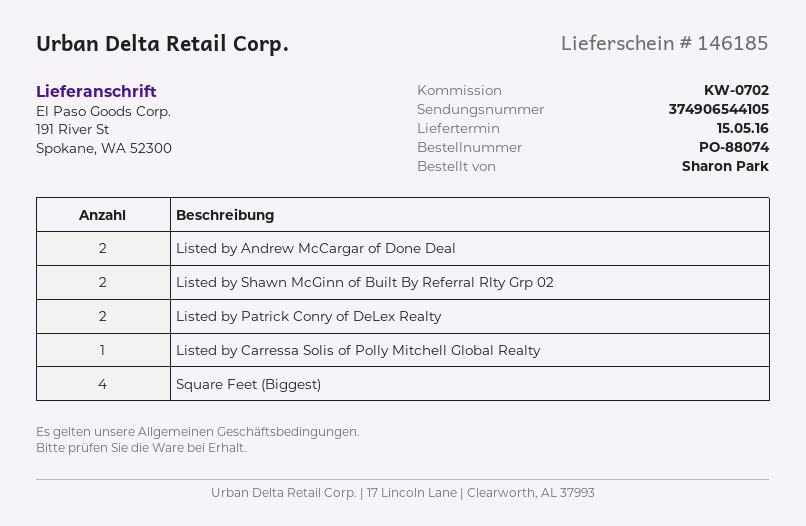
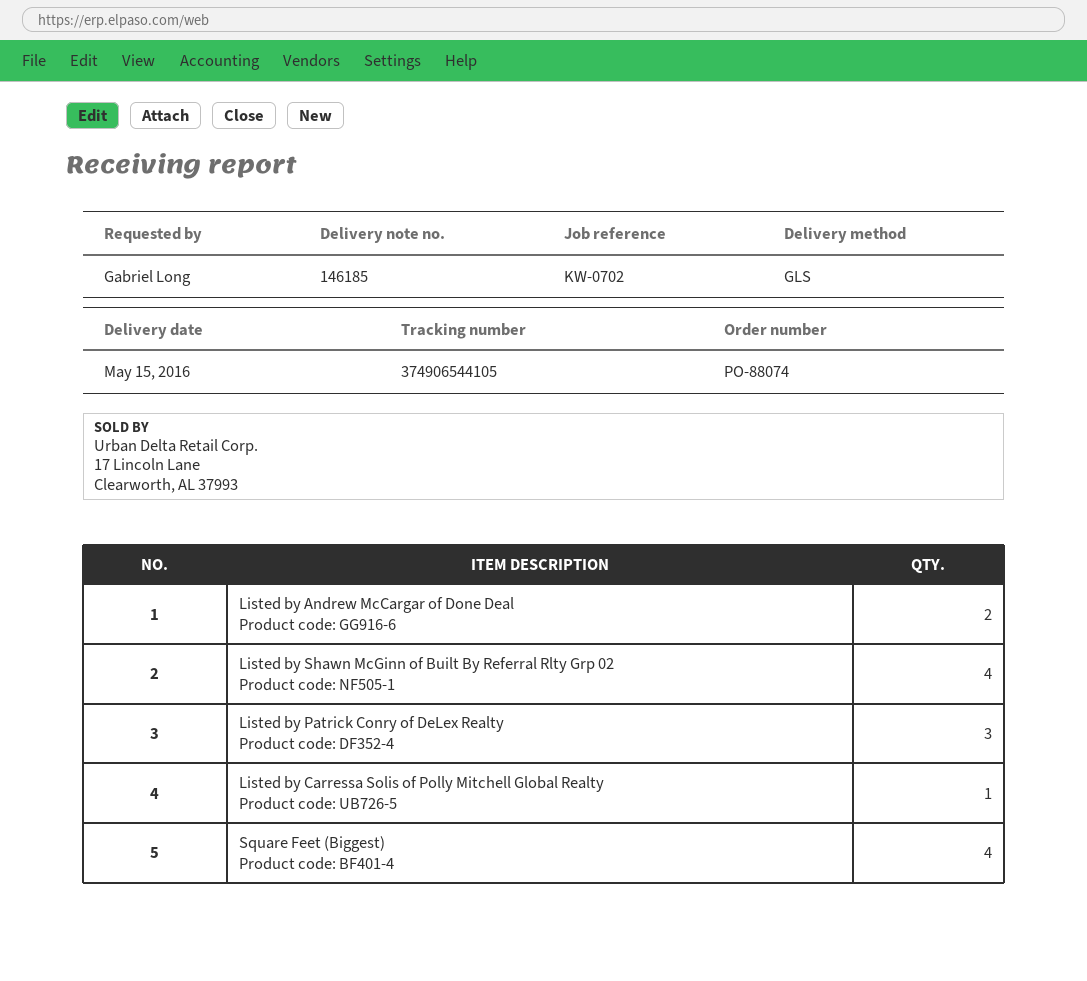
ordered by: Sharon Park -> Gabriel Long
Listed by Shawn McGinn of Built By Referral Rlty Grp 02: 2 -> 4
Listed by Patrick Conry of DeLex Realty: 2 -> 3

